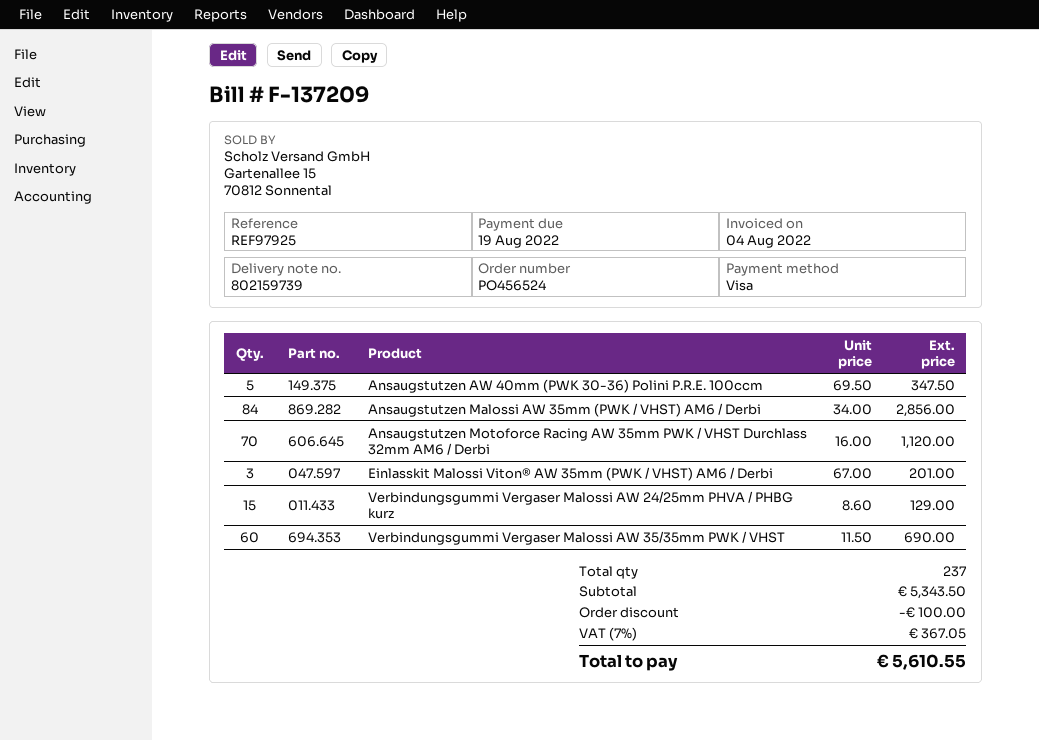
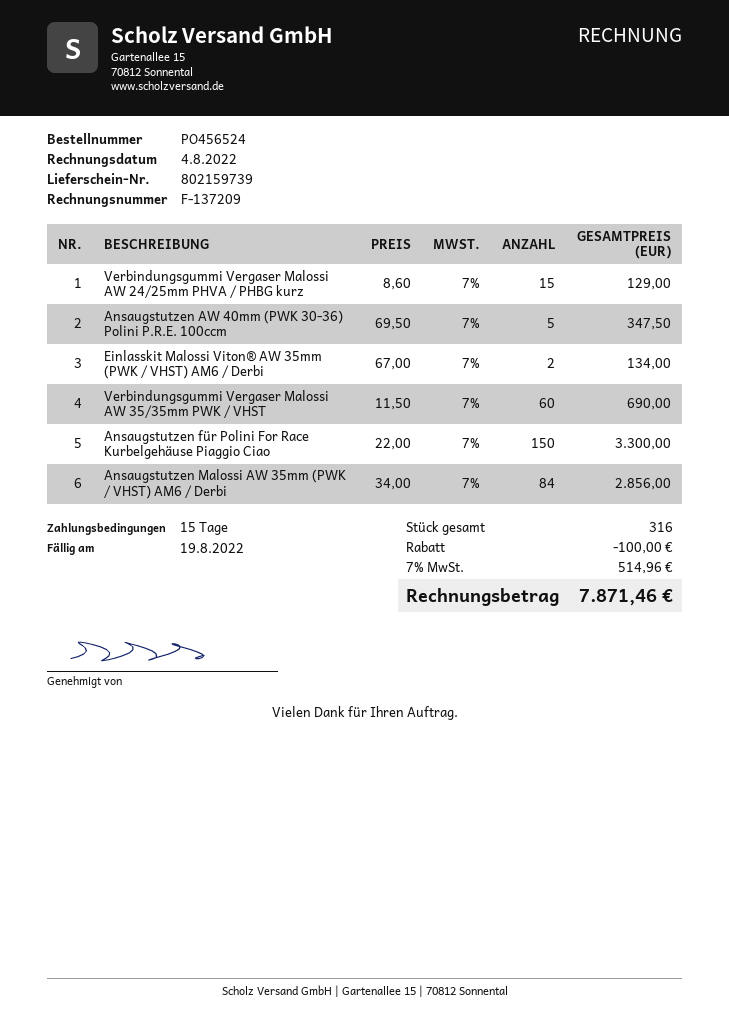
Ansaugstutzen Motoforce Racing AW 35mm PWK / VHST Durchlass 32mm AM6 / Derbi: 70 x 16.00 = 1120.00 -> none
Einlasskit Malossi Viton® AW 35mm (PWK / VHST) AM6 / Derbi: 3 x 67.00 = 201.00 -> 2 x 67.00 = 134.00
Ansaugstutzen für Polini For Race Kurbelgehäuse Piaggio Ciao: none -> 150 x 22.00 = 3300.00
total quantity: 237 -> 316
tax: 7% = 367.05 -> 7% = 514.96
total: 5610.55 -> 7871.46

